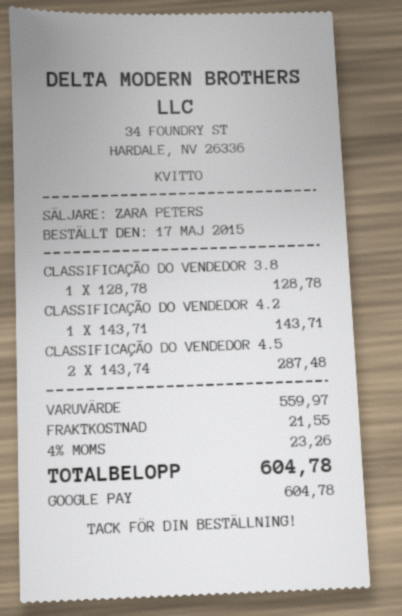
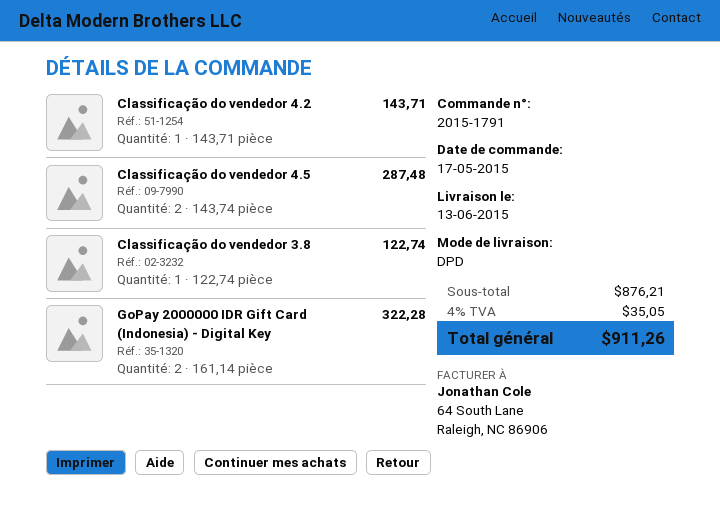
CLASSIFICAÇÃO DO VENDEDOR 3.8: 1 x 128.78 = 128.78 -> 1 x 122.74 = 122.74
GoPay 2000000 IDR Gift Card (Indonesia) - Digital Key: none -> 2 x 161.14 = 322.28
subtotal: 559.97 -> 876.21
shipping: 21.55 -> none
tax: 4% = 23.26 -> 4% = 35.05
total: 604.78 -> 911.26

